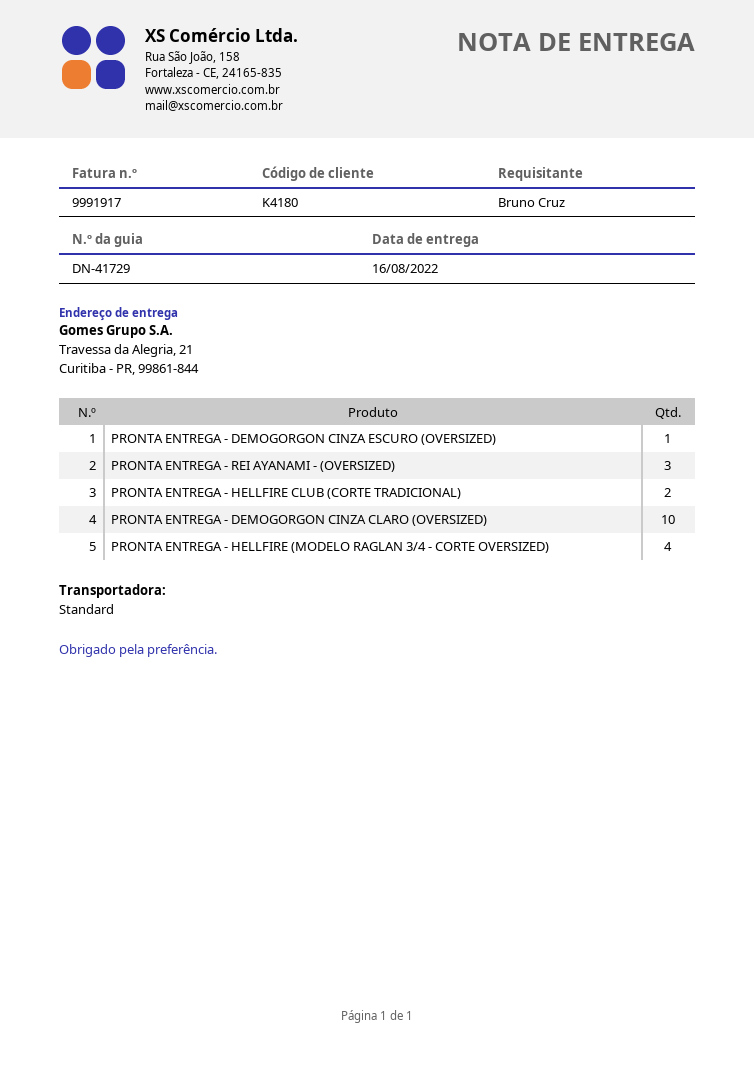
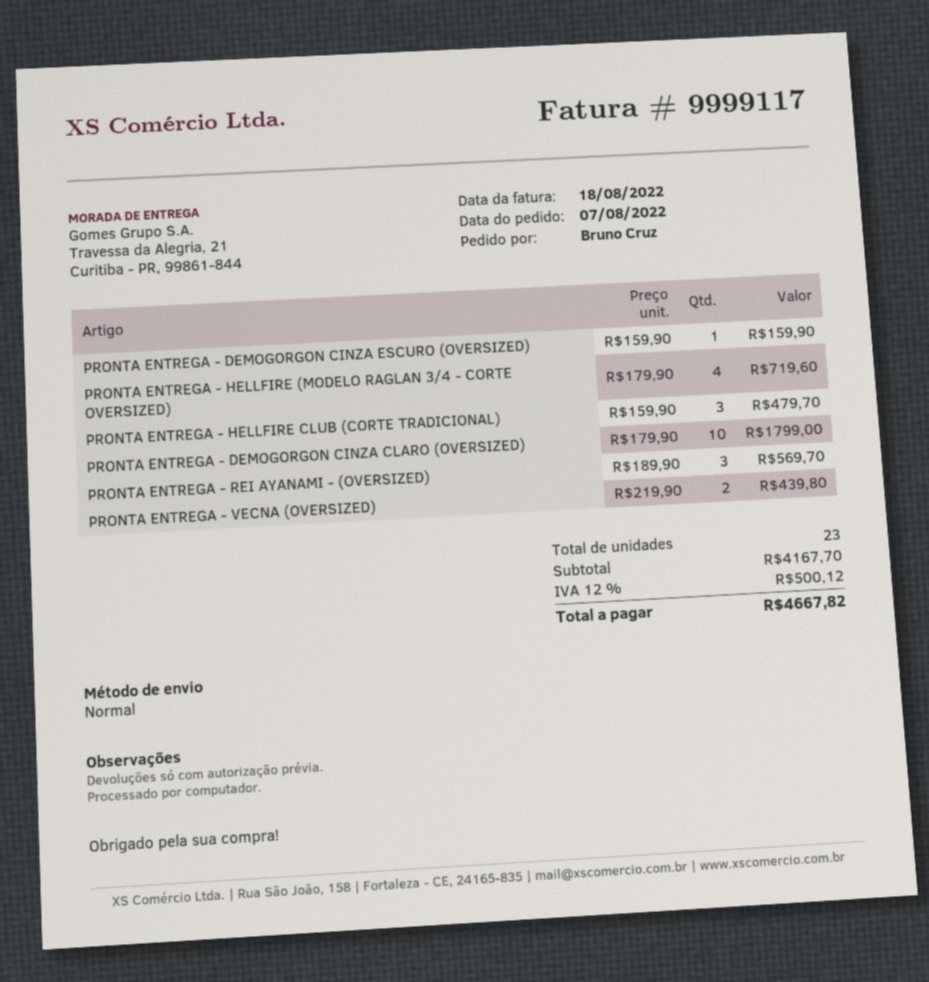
invoice number: 9991917 -> 9999117
PRONTA ENTREGA - HELLFIRE CLUB (CORTE TRADICIONAL): 2 -> 3
PRONTA ENTREGA - VECNA (OVERSIZED): none -> 2

